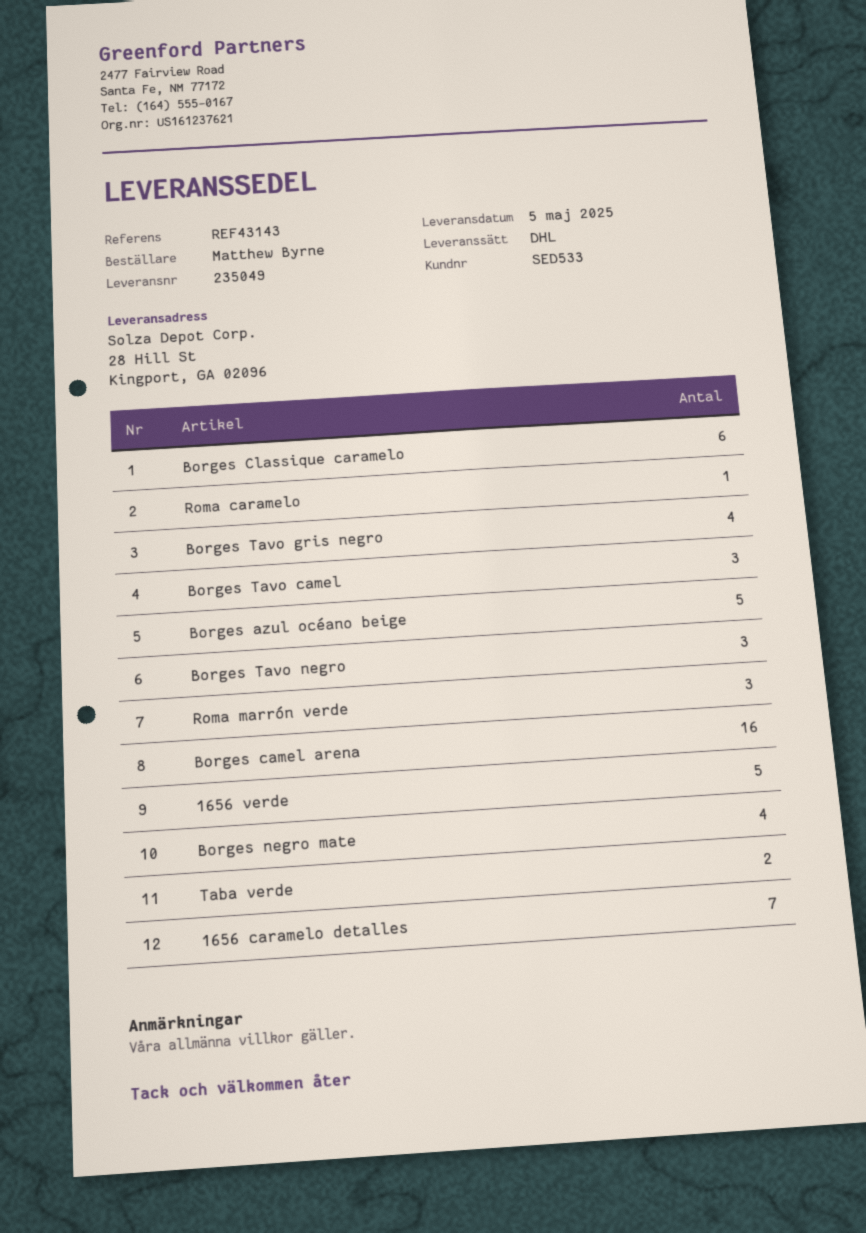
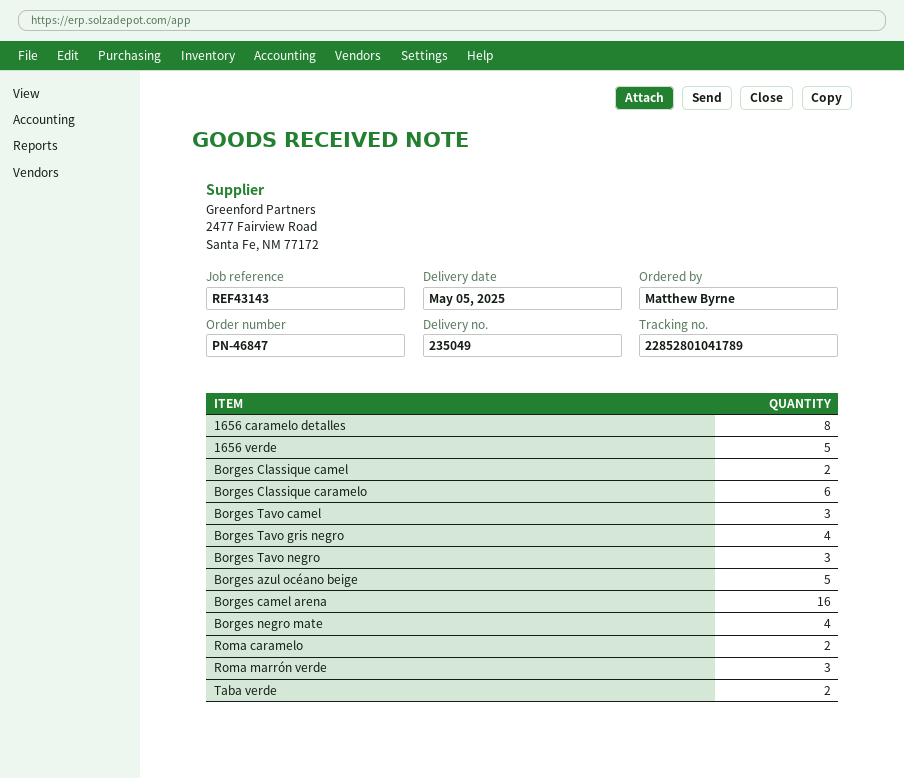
Roma caramelo: 1 -> 2
1656 caramelo detalles: 7 -> 8
Borges Classique camel: none -> 2

